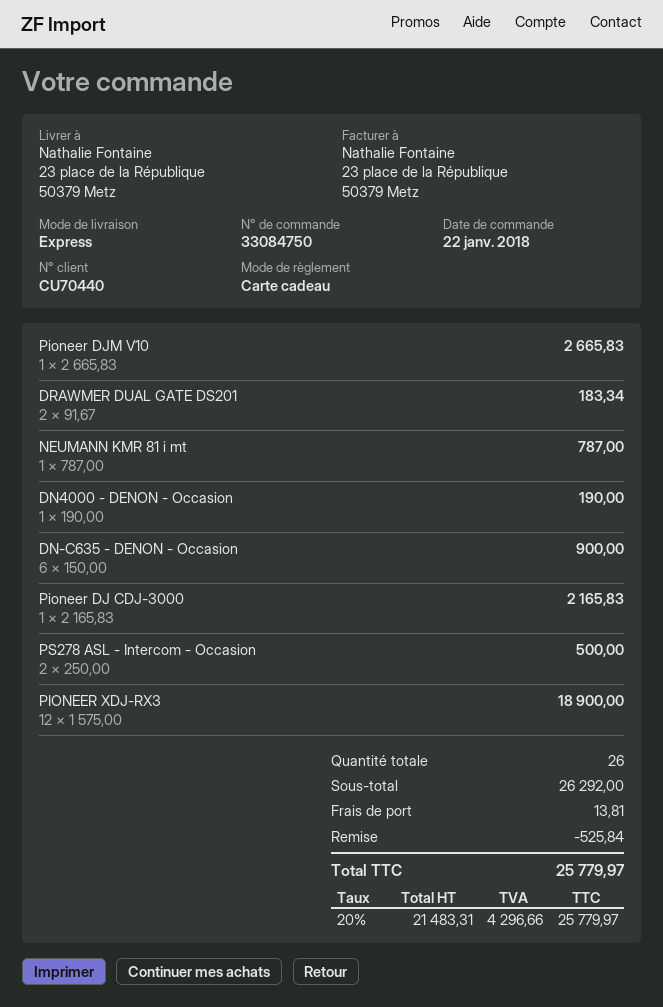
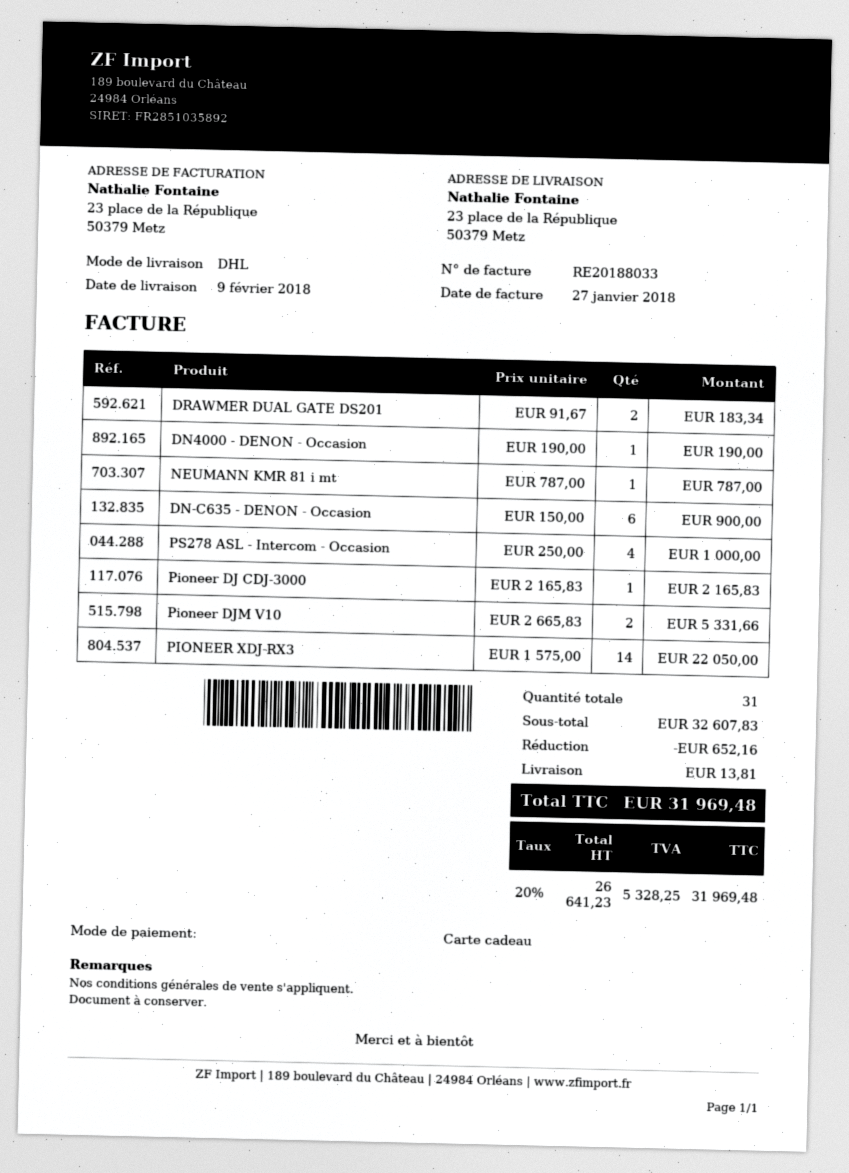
shipping method: express -> DHL
Pioneer DJM V10: 1 x 2665.83 = 2665.83 -> 2 x 2665.83 = 5331.66
PS278 ASL - Intercom - Occasion: 2 x 250.00 = 500.00 -> 4 x 250.00 = 1000.00
PIONEER XDJ-RX3: 12 x 1575.00 = 18900.00 -> 14 x 1575.00 = 22050.00
total quantity: 26 -> 31
subtotal: 26292.00 -> 32607.83
discount: 525.84 -> 652.16
net: 21483.31 -> 26641.23
tax: 20% = 4296.66 -> 20% = 5328.25
total: 25779.97 -> 31969.48

